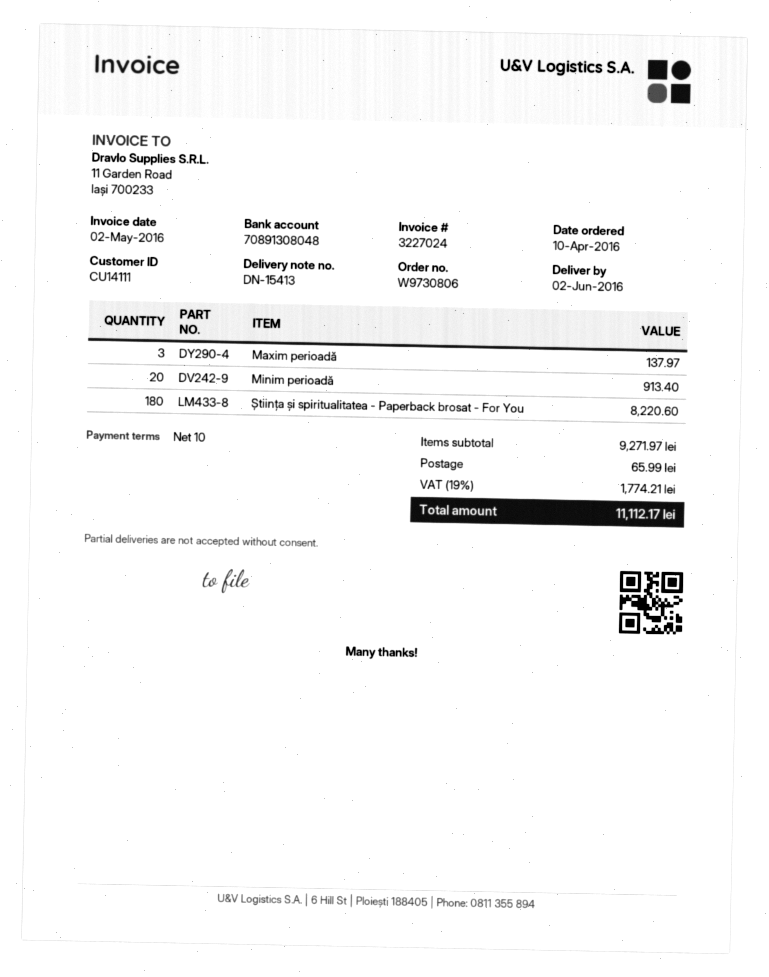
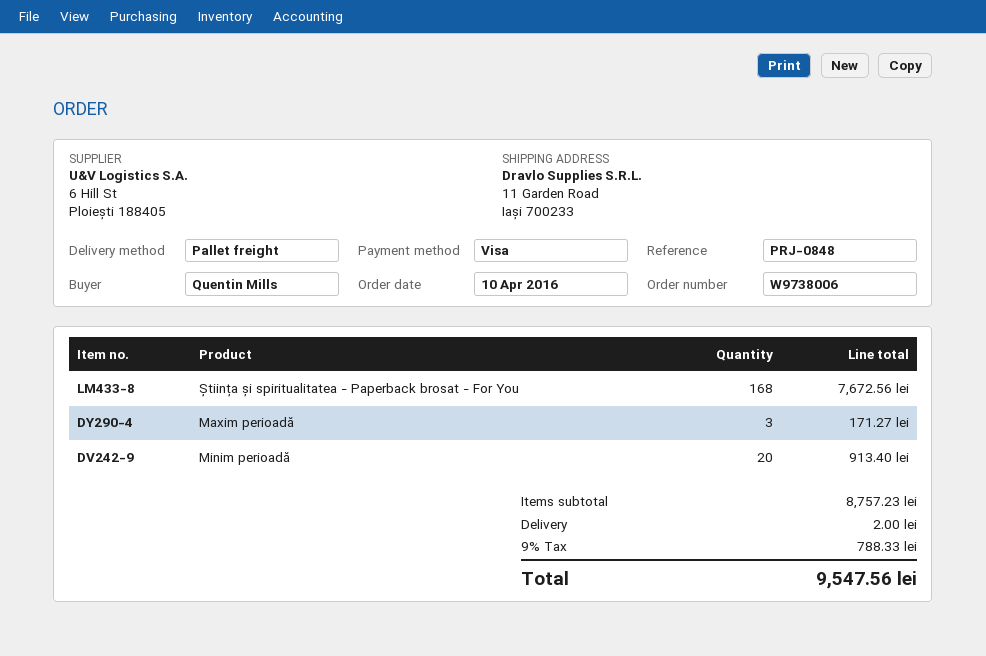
order number: W9730806 -> W9738006
Maxim perioadă: 3 for 137.97 -> 3 for 171.27
Știința și spiritualitatea - Paperback brosat - For You: 180 for 8220.60 -> 168 for 7672.56
subtotal: 9271.97 -> 8757.23
shipping: 65.99 -> 2.00
tax: 19% = 1774.21 -> 9% = 788.33
total: 11112.17 -> 9547.56

